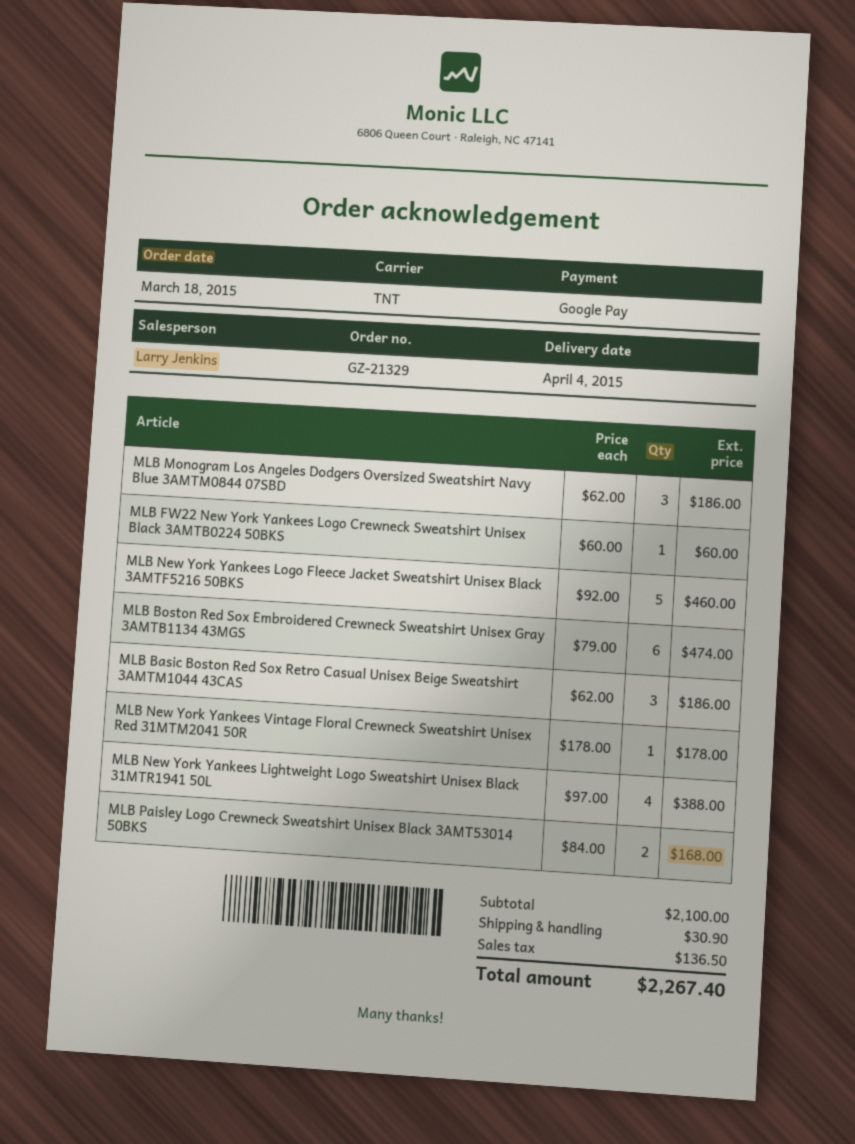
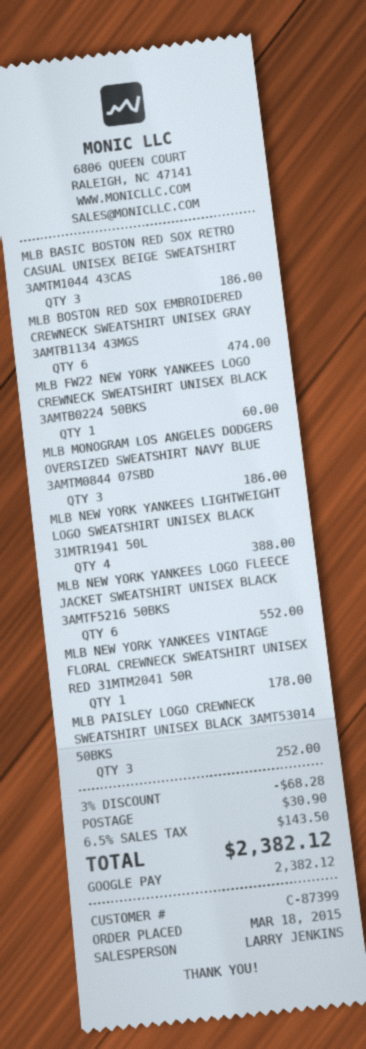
MLB New York Yankees Logo Fleece Jacket Sweatshirt Unisex Black 3AMTF5216 50BKS: 5 for 460.00 -> 6 for 552.00
MLB Paisley Logo Crewneck Sweatshirt Unisex Black 3AMT53014 50BKS: 2 for 168.00 -> 3 for 252.00
discount: none -> 3% = 68.28
tax: 136.50 -> 143.50
total: 2267.40 -> 2382.12

